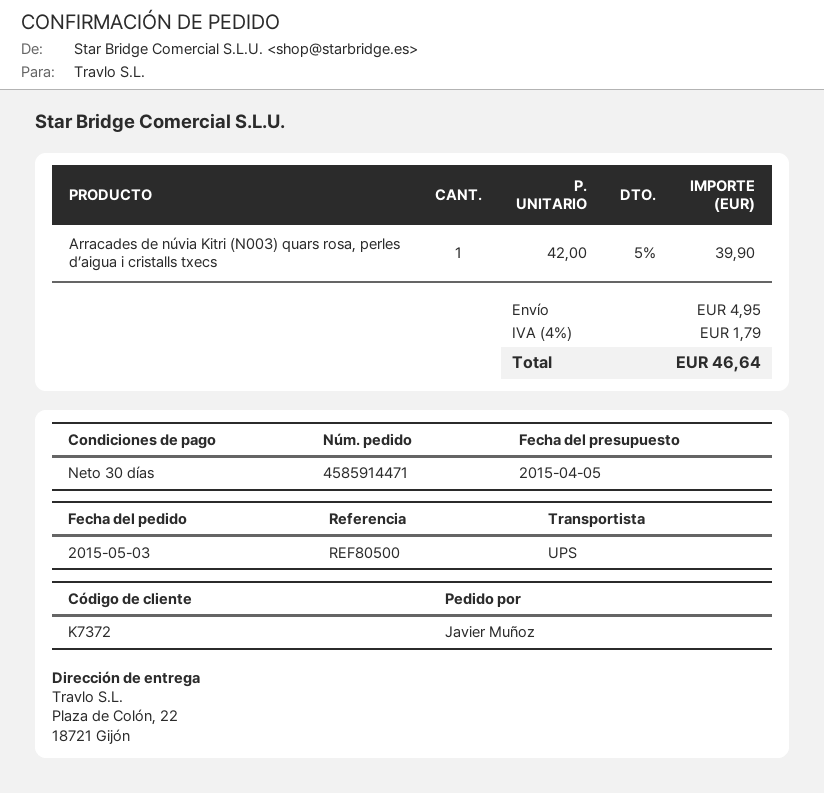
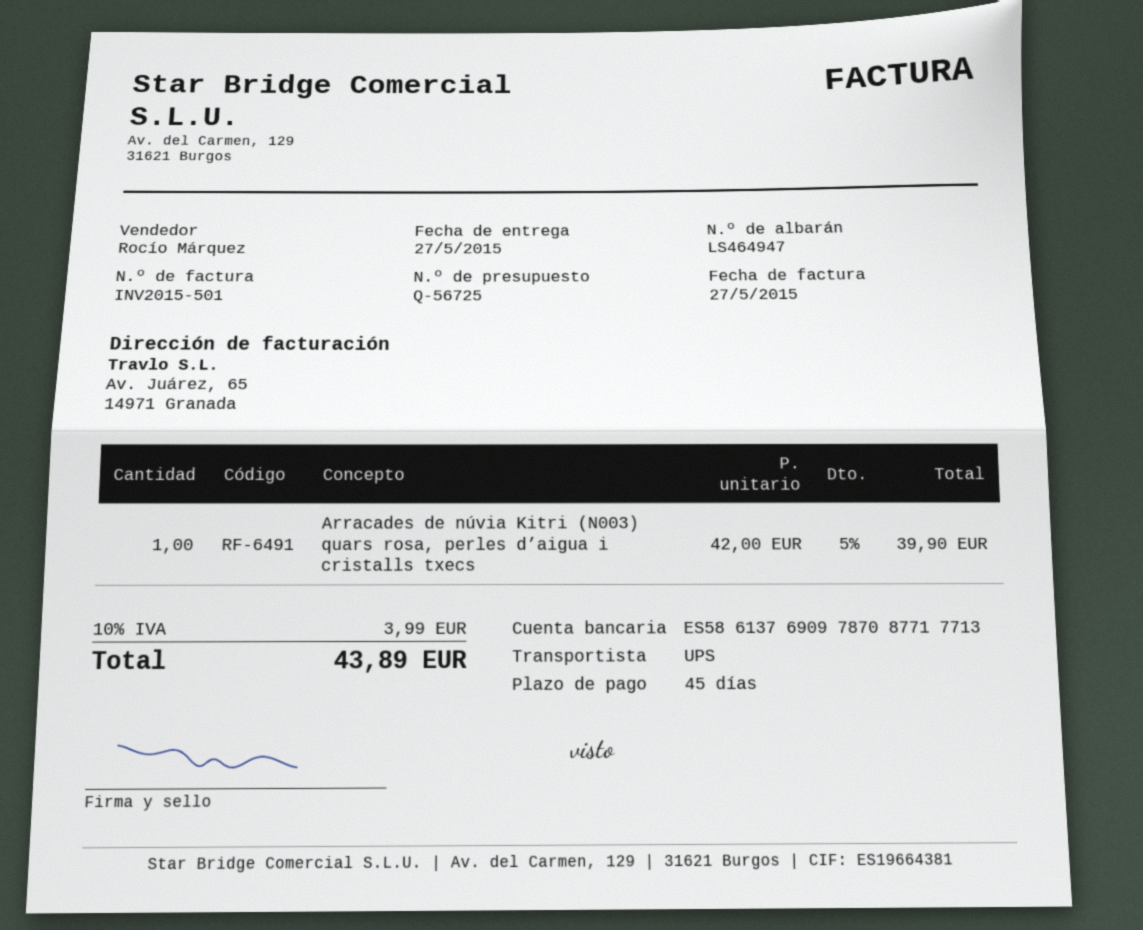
payment terms: 30 days -> 45 days
shipping: 4.95 -> none
tax: 4% = 1.79 -> 10% = 3.99
total: 46.64 -> 43.89

